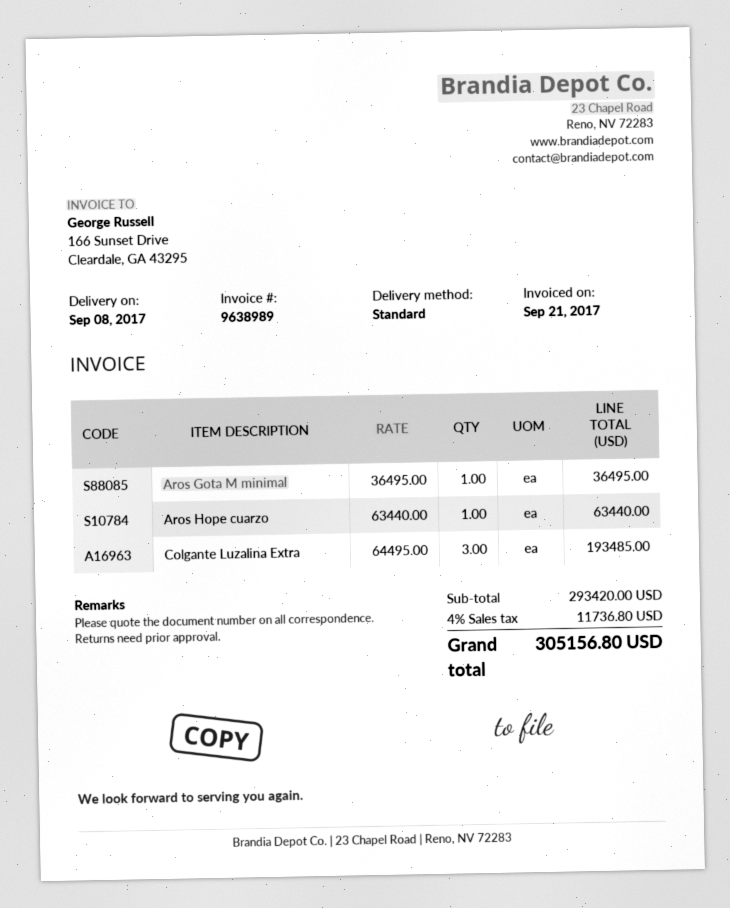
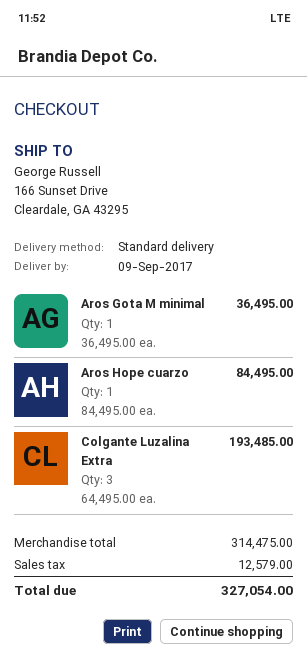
delivery date: 2017-09-08 -> 2017-09-09
Aros Hope cuarzo: 1 x 63440.00 = 63440.00 -> 1 x 84495.00 = 84495.00
subtotal: 293420.00 -> 314475.00
tax: 11736.80 -> 12579.00
total: 305156.80 -> 327054.00

